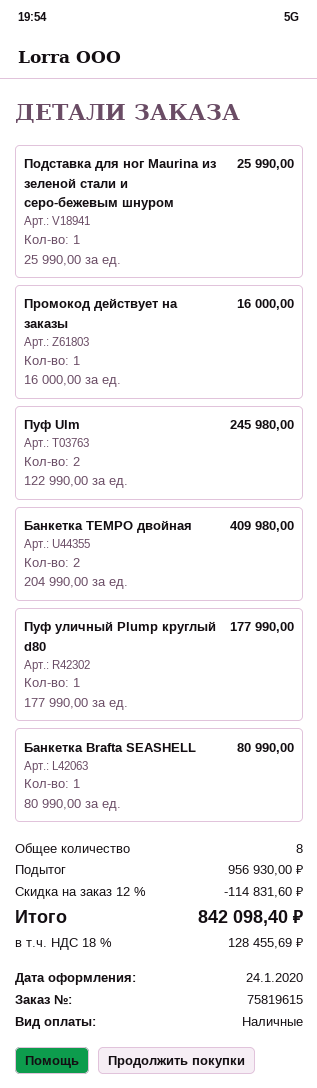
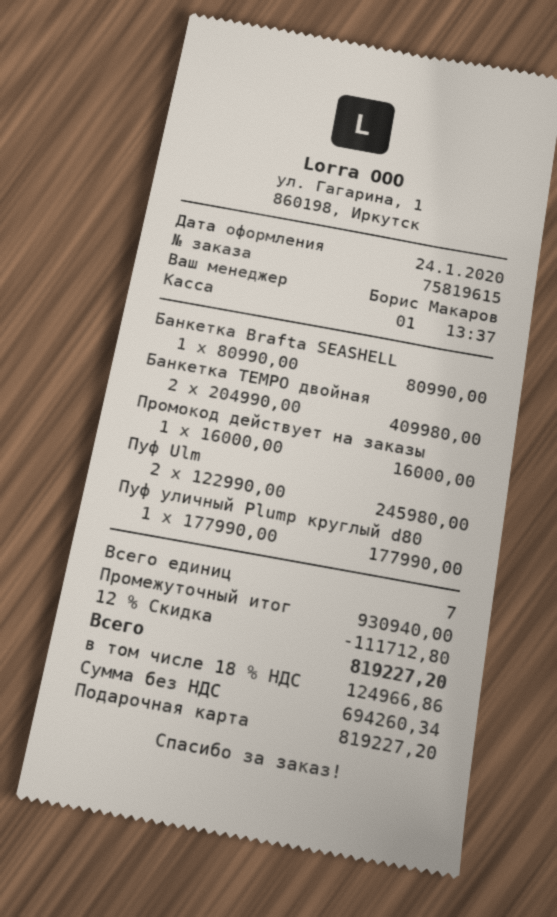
payment method: cash -> gift card
Подставка для ног Maurina из зеленой стали и серо-бежевым шнуром: 1 x 25990.00 = 25990.00 -> none
total quantity: 8 -> 7
subtotal: 956930.00 -> 930940.00
discount: 12% = 114831.60 -> 12% = 111712.80
tax: 18% = 128455.69 -> 18% = 124966.86
total: 842098.40 -> 819227.20

